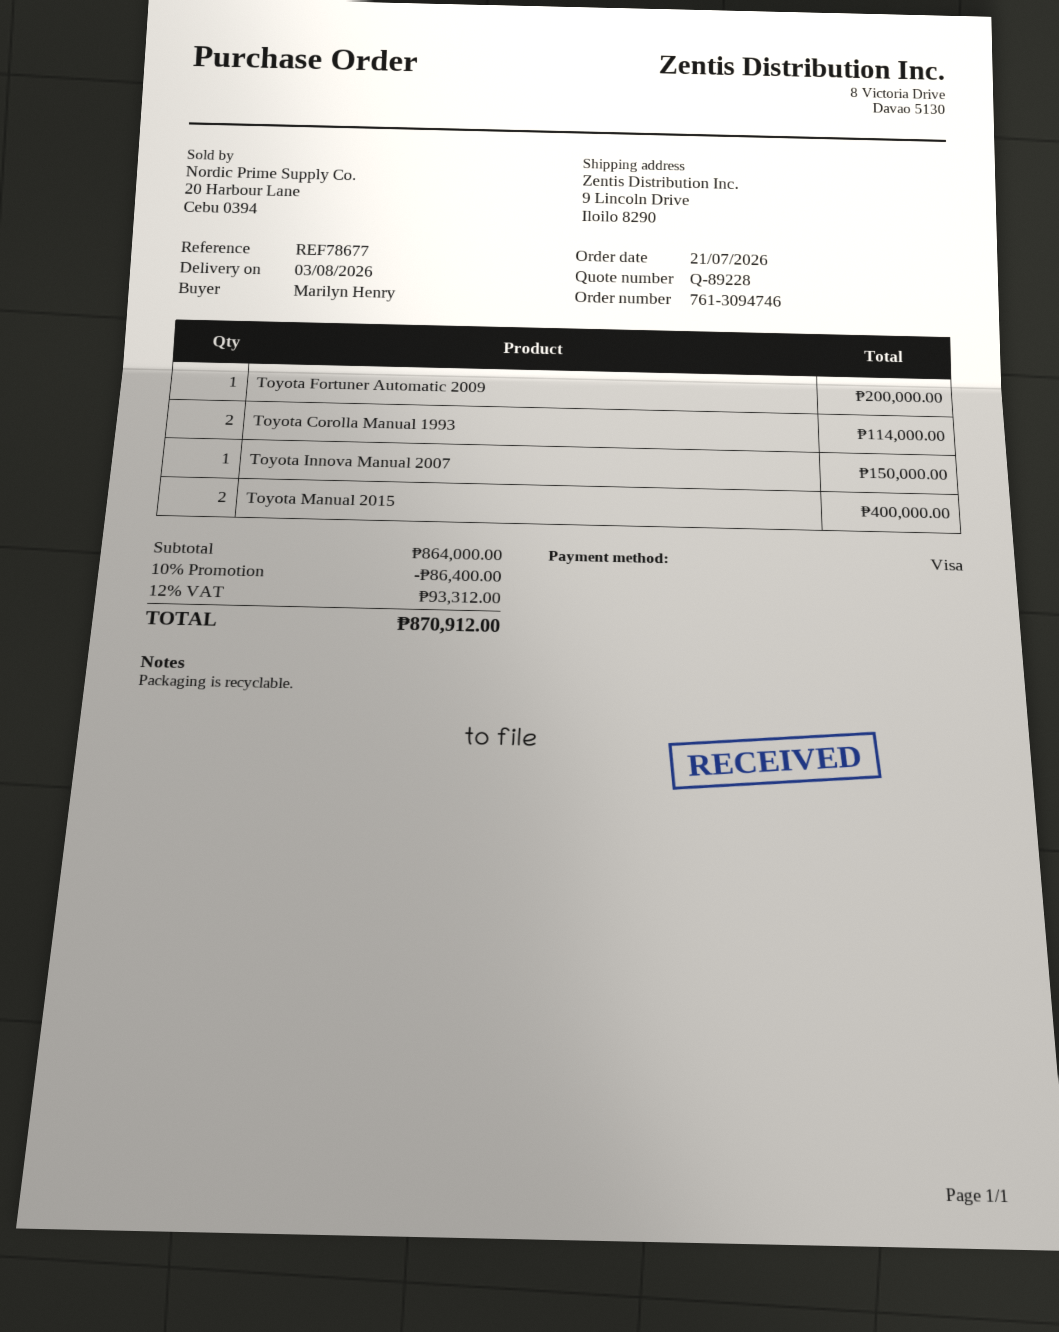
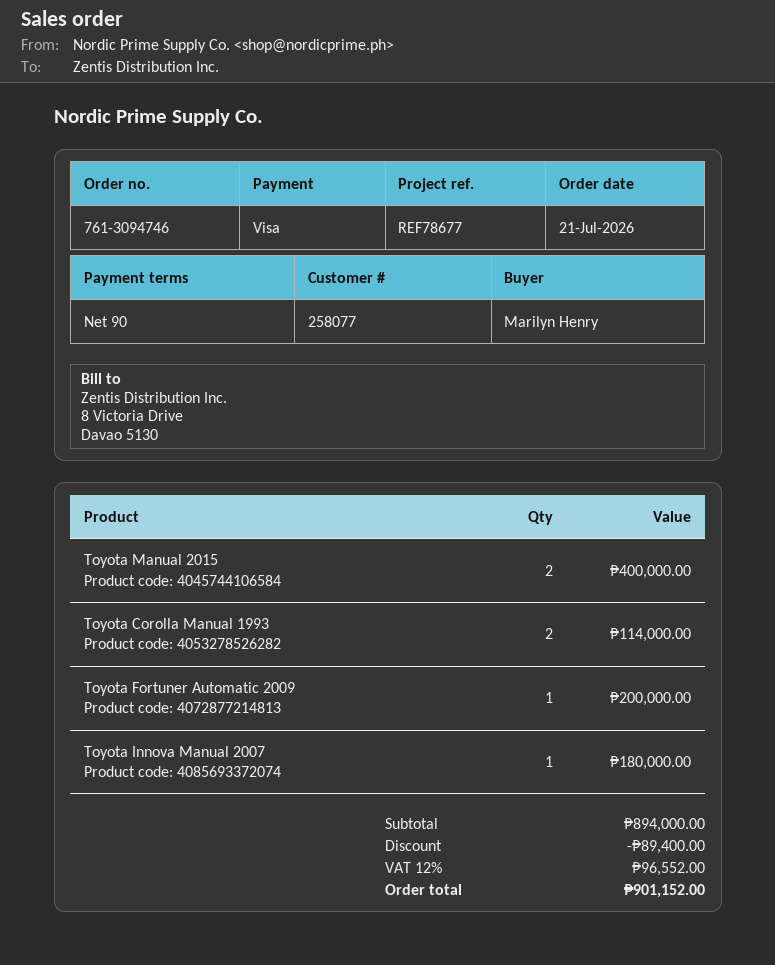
Toyota Innova Manual 2007: 1 for 150000.00 -> 1 for 180000.00
subtotal: 864000.00 -> 894000.00
discount: 86400.00 -> 89400.00
tax: 12% = 93312.00 -> 12% = 96552.00
total: 870912.00 -> 901152.00

